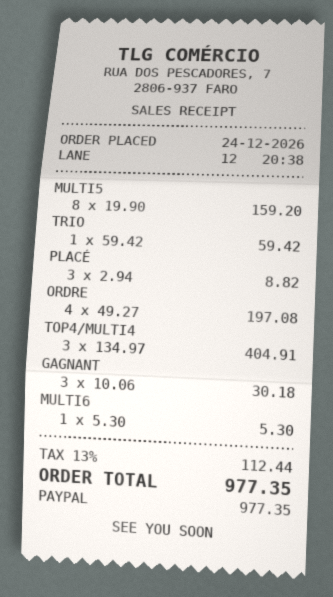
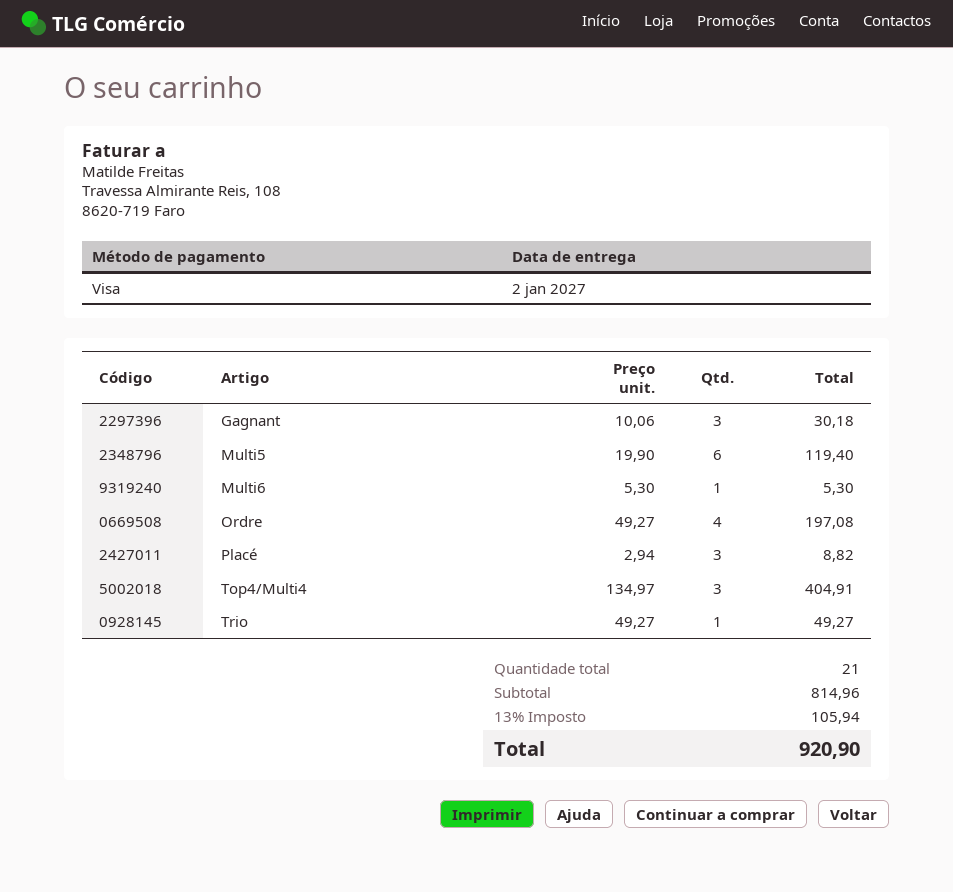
payment method: PayPal -> Visa
MULTI5: 8 x 19.90 = 159.20 -> 6 x 19.90 = 119.40
TRIO: 1 x 59.42 = 59.42 -> 1 x 49.27 = 49.27
tax: 13% = 112.44 -> 13% = 105.94
total: 977.35 -> 920.90

